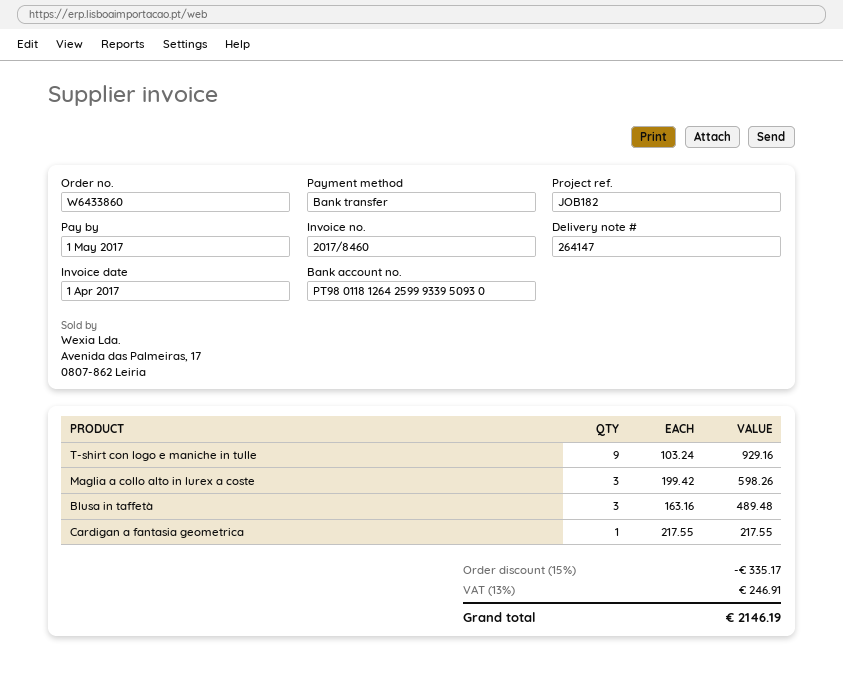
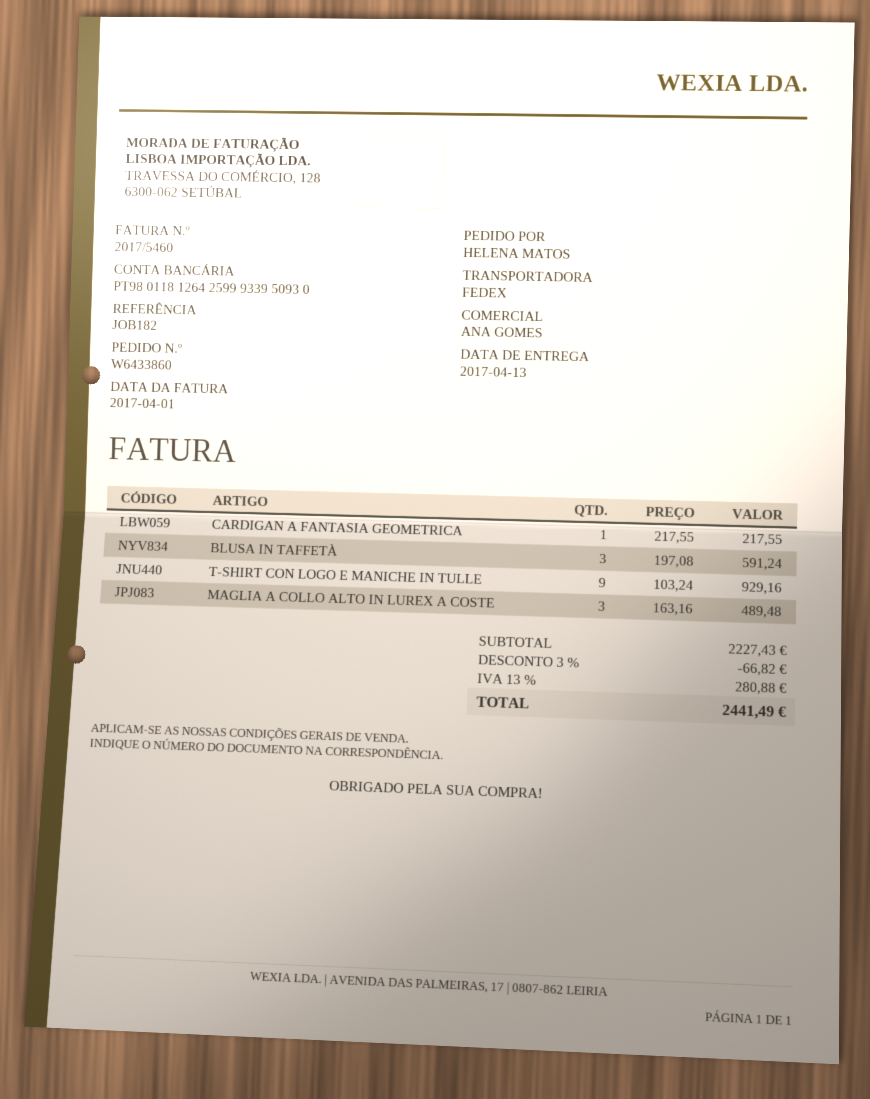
invoice number: 2017/8460 -> 2017/5460
Maglia a collo alto in lurex a coste: 3 x 199.42 = 598.26 -> 3 x 163.16 = 489.48
Blusa in taffetà: 3 x 163.16 = 489.48 -> 3 x 197.08 = 591.24
discount: 15% = 335.17 -> 3% = 66.82
tax: 13% = 246.91 -> 13% = 280.88
total: 2146.19 -> 2441.49

